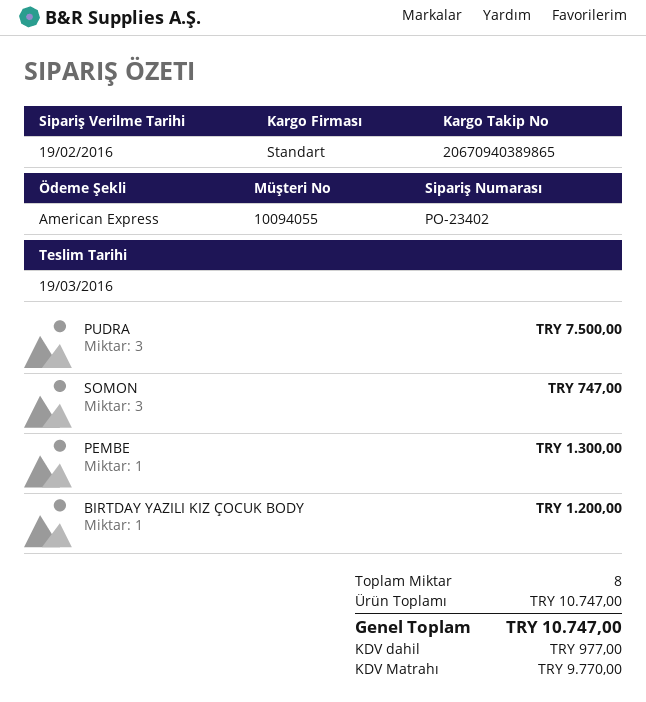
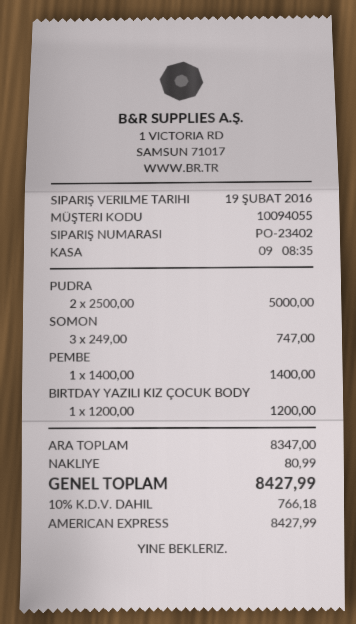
PUDRA: 3 for 7500.00 -> 2 for 5000.00
PEMBE: 1 for 1300.00 -> 1 for 1400.00
subtotal: 10747.00 -> 8347.00
shipping: none -> 80.99
tax: 977.00 -> 766.18
total: 10747.00 -> 8427.99

